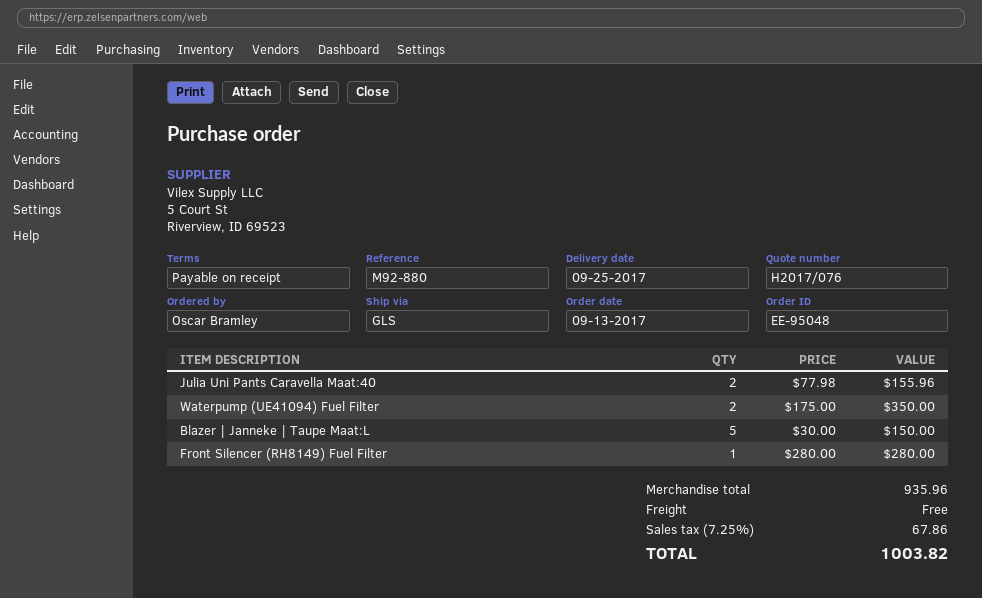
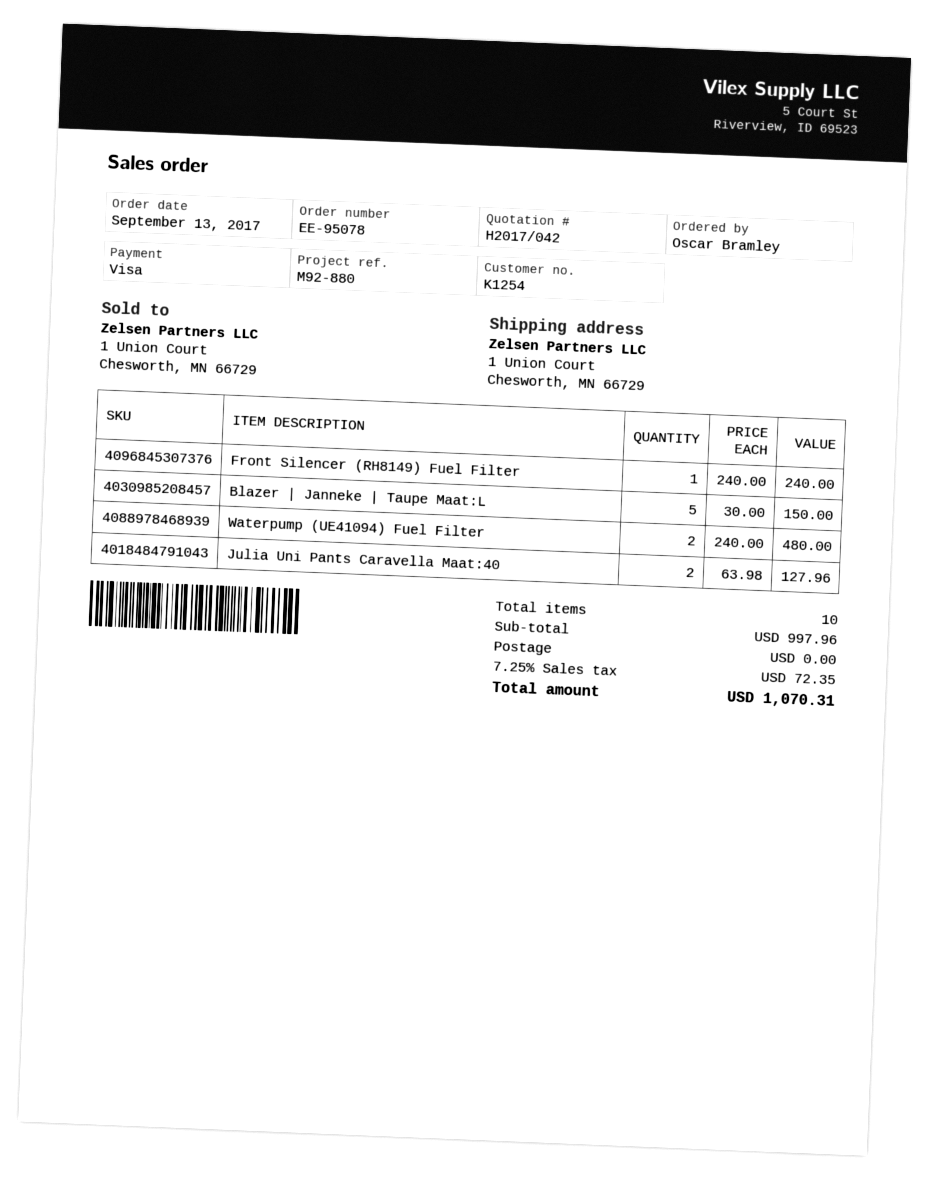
quote number: H2017/076 -> H2017/042
order number: EE-95048 -> EE-95078
Julia Uni Pants Caravella Maat:40: 2 x 77.98 = 155.96 -> 2 x 63.98 = 127.96
Waterpump (UE41094) Fuel Filter: 2 x 175.00 = 350.00 -> 2 x 240.00 = 480.00
Front Silencer (RH8149) Fuel Filter: 1 x 280.00 = 280.00 -> 1 x 240.00 = 240.00
subtotal: 935.96 -> 997.96
tax: 7.25% = 67.86 -> 7.25% = 72.35
total: 1003.82 -> 1070.31

